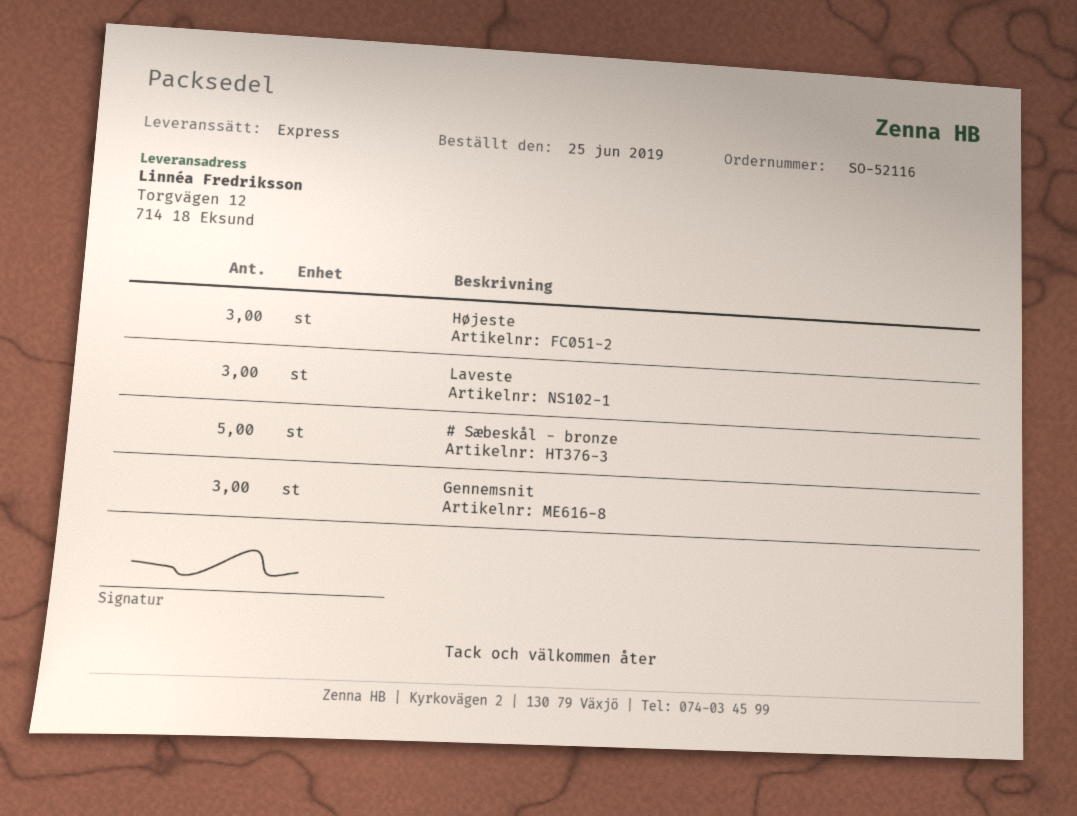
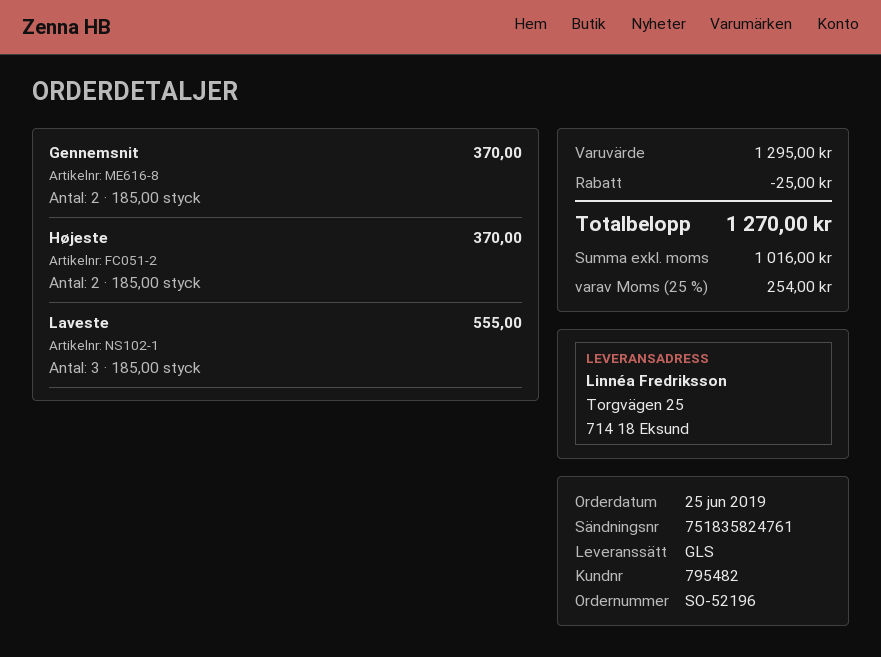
order number: SO-52116 -> SO-52196
shipping method: express -> GLS
ship to: Torgvägen 12, 714 18 Eksund -> Torgvägen 25, 714 18 Eksund
Højeste: 3 -> 2
# Sæbeskål - bronze: 5 -> none
Gennemsnit: 3 -> 2

